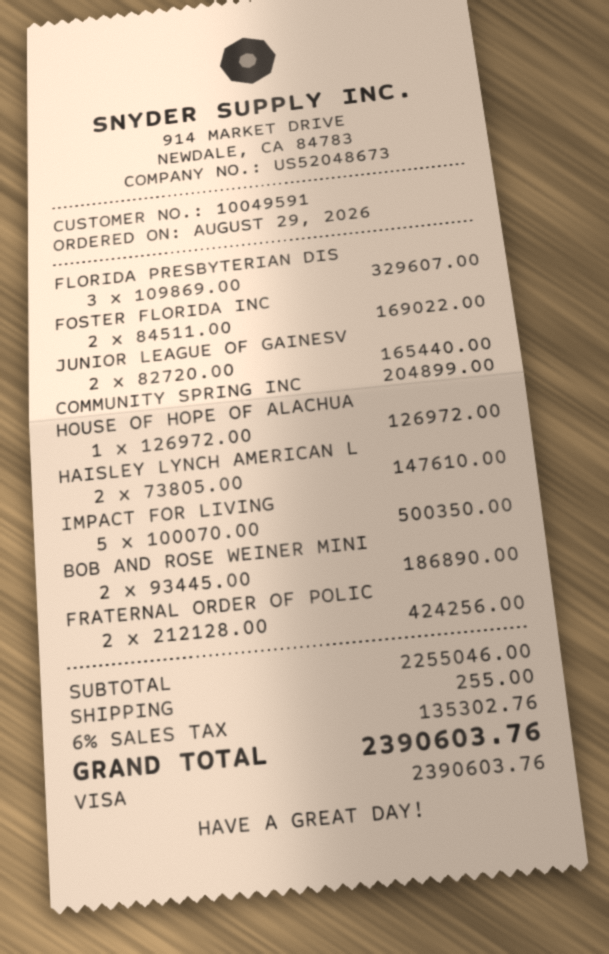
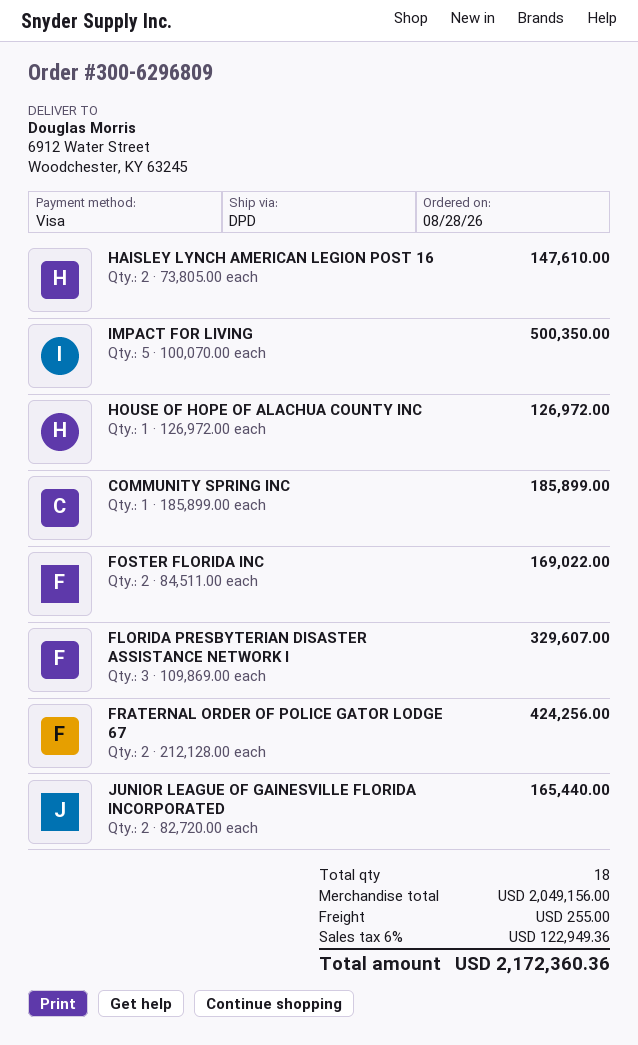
order date: 2026-08-29 -> 2026-08-28
COMMUNITY SPRING INC: 1 x 204899.00 = 204899.00 -> 1 x 185899.00 = 185899.00
BOB AND ROSE WEINER MINI: 2 x 93445.00 = 186890.00 -> none
subtotal: 2255046.00 -> 2049156.00
tax: 6% = 135302.76 -> 6% = 122949.36
total: 2390603.76 -> 2172360.36

